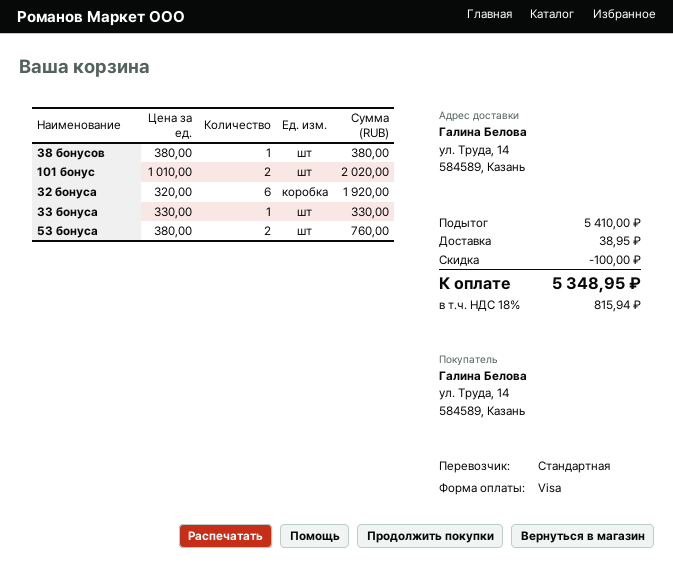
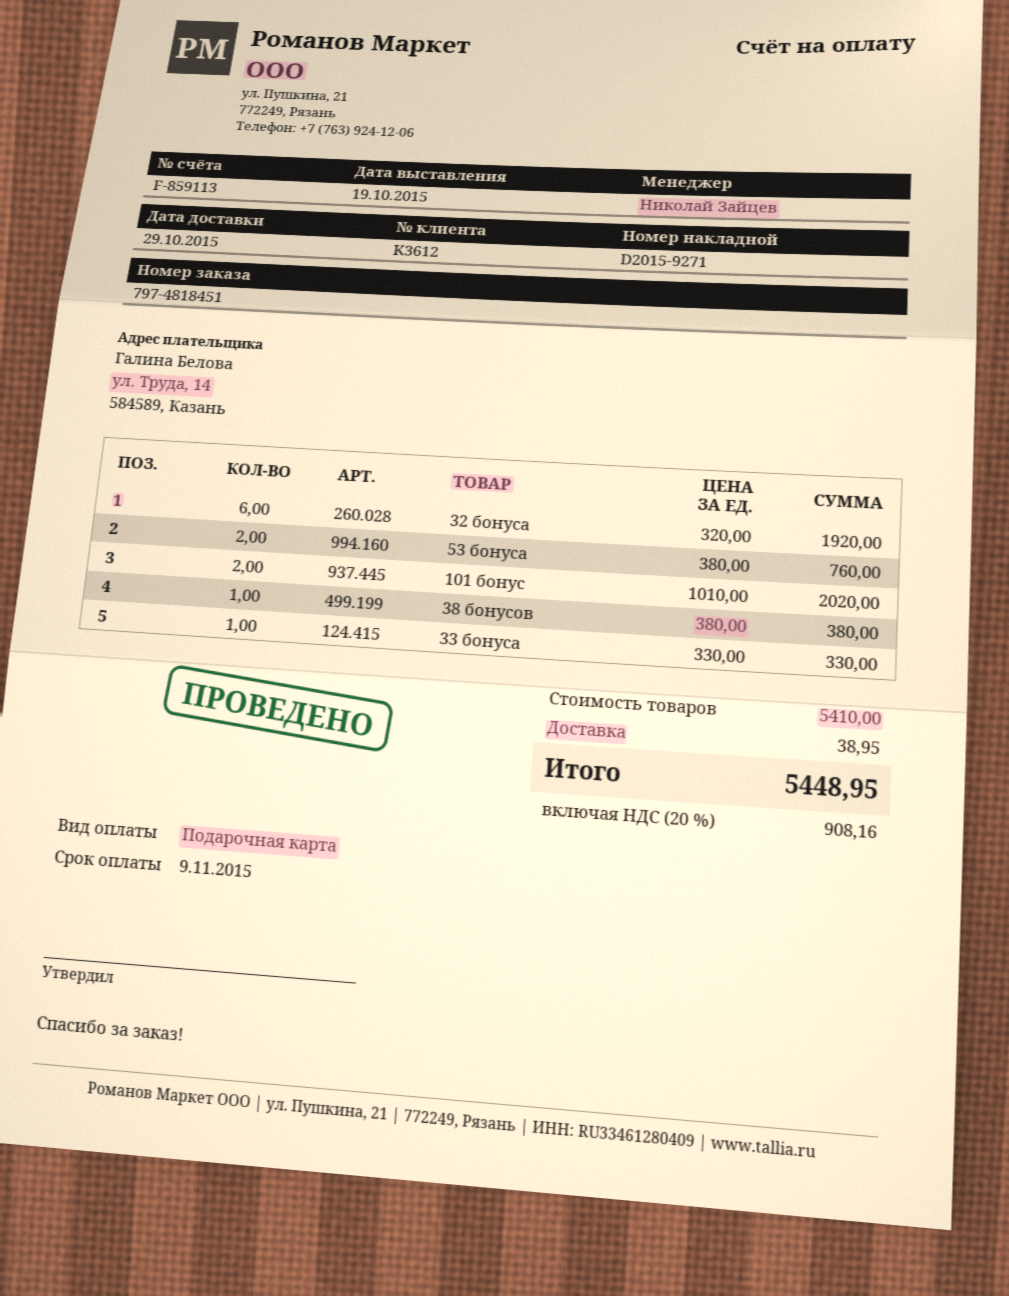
payment method: Visa -> gift card
discount: 100.00 -> none
tax: 18% = 815.94 -> 20% = 908.16
total: 5348.95 -> 5448.95

